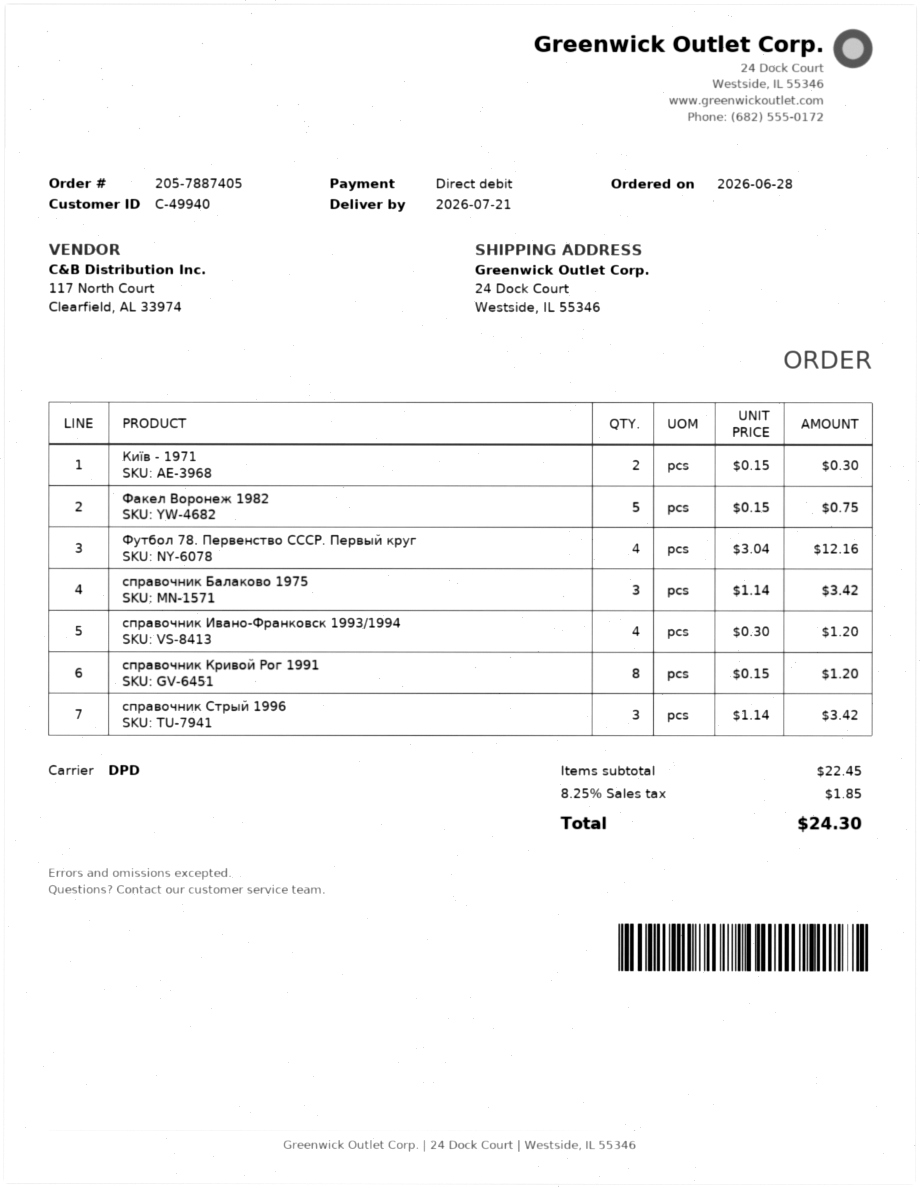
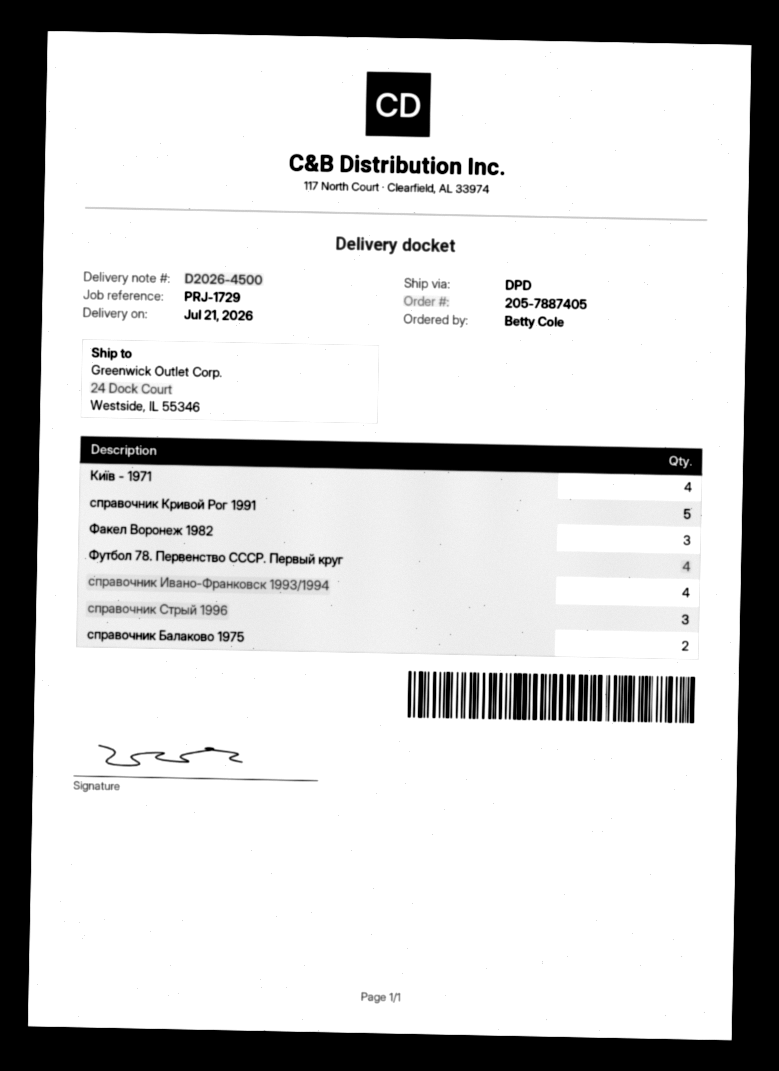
Київ - 1971: 2 -> 4
Факел Воронеж 1982: 5 -> 3
справочник Балаково 1975: 3 -> 2
справочник Кривой Рог 1991: 8 -> 5

